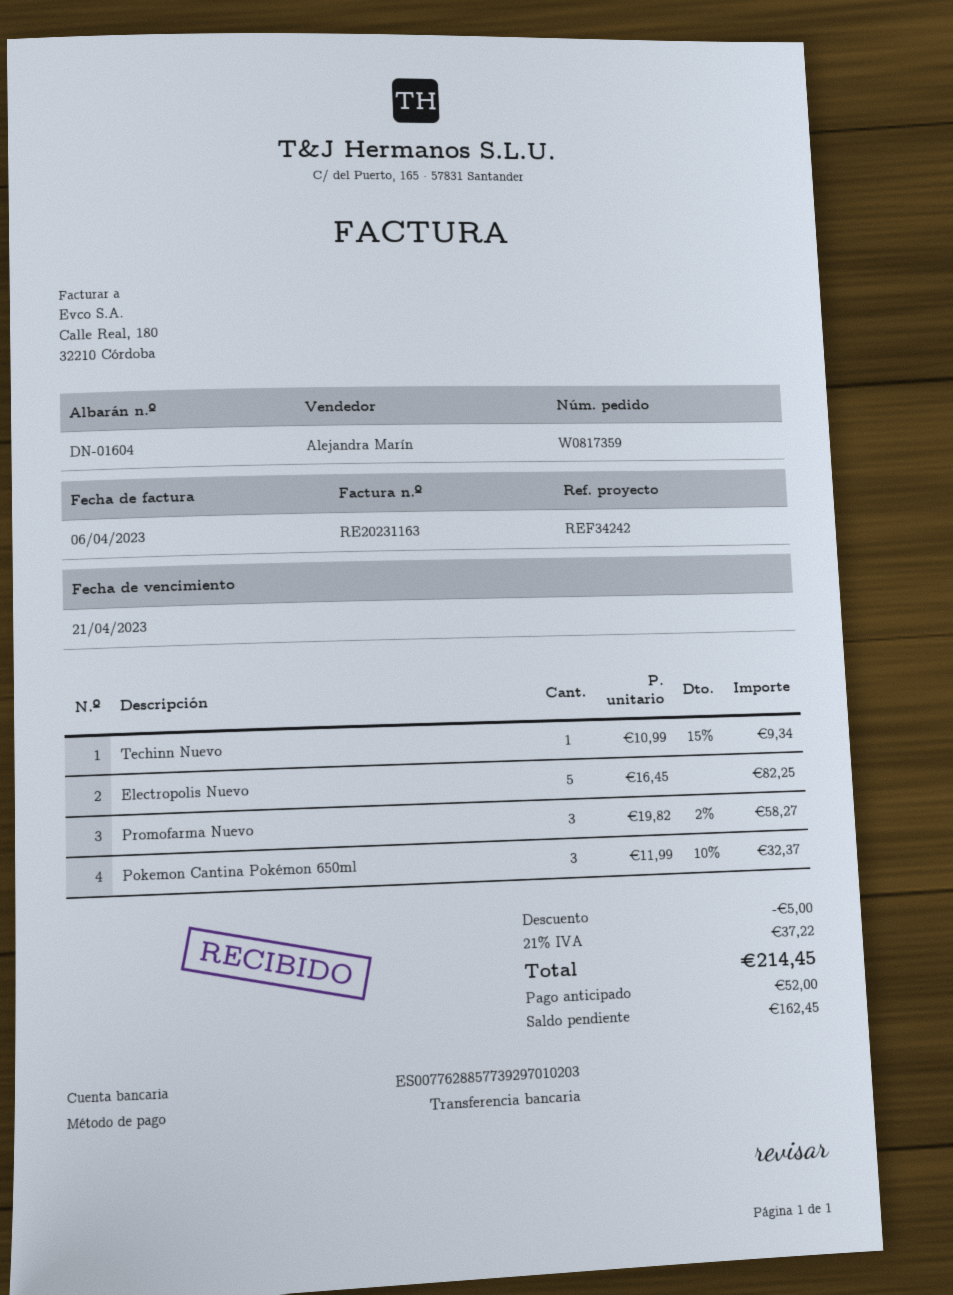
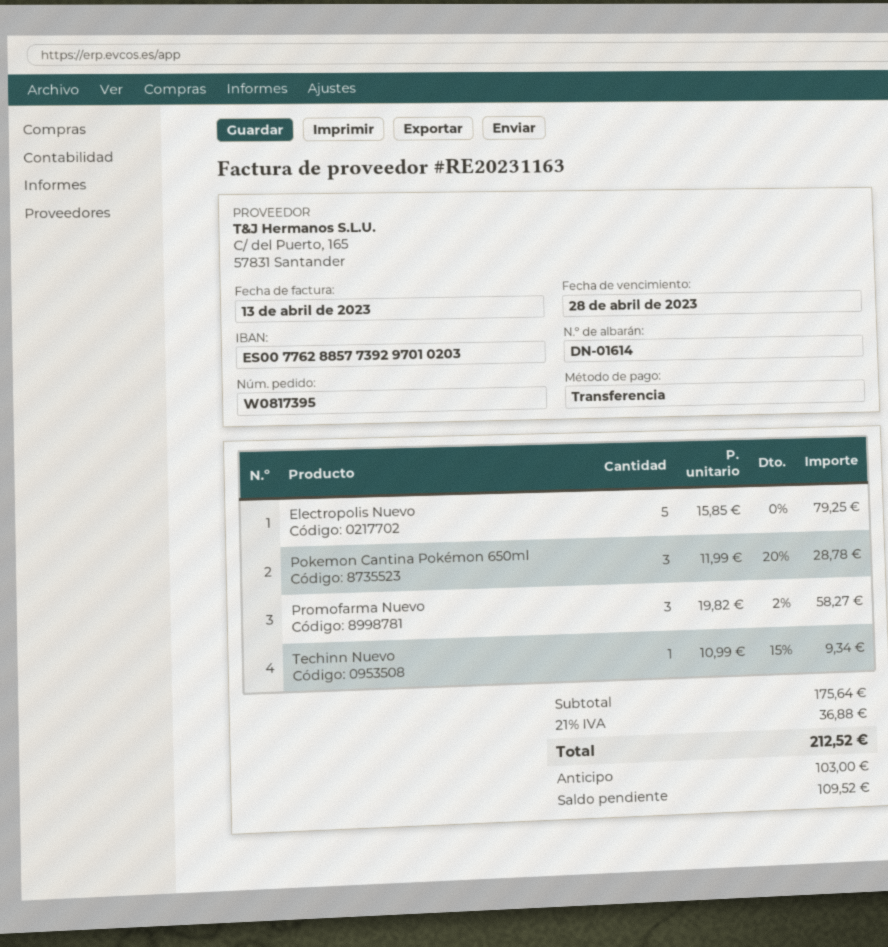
order number: W0817359 -> W0817395
delivery note number: DN-01604 -> DN-01614
invoice date: 2023-04-06 -> 2023-04-13
due date: 2023-04-21 -> 2023-04-28
Electropolis Nuevo: 5 x 16.45 = 82.25 -> 5 x 15.85 = 79.25
Pokemon Cantina Pokémon 650ml: 3 x 11.99 - 10% = 32.37 -> 3 x 11.99 - 20% = 28.78
discount: 5.00 -> none
tax: 21% = 37.22 -> 21% = 36.88
total: 214.45 -> 212.52
deposit: 52.00 -> 103.00
balance: 162.45 -> 109.52

